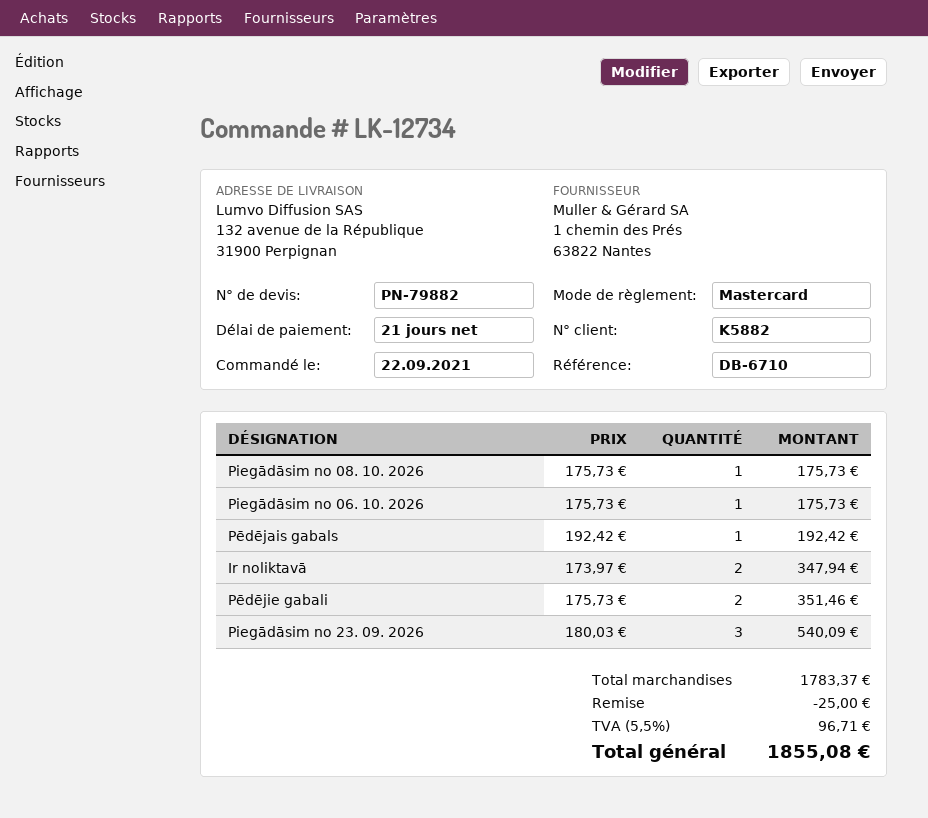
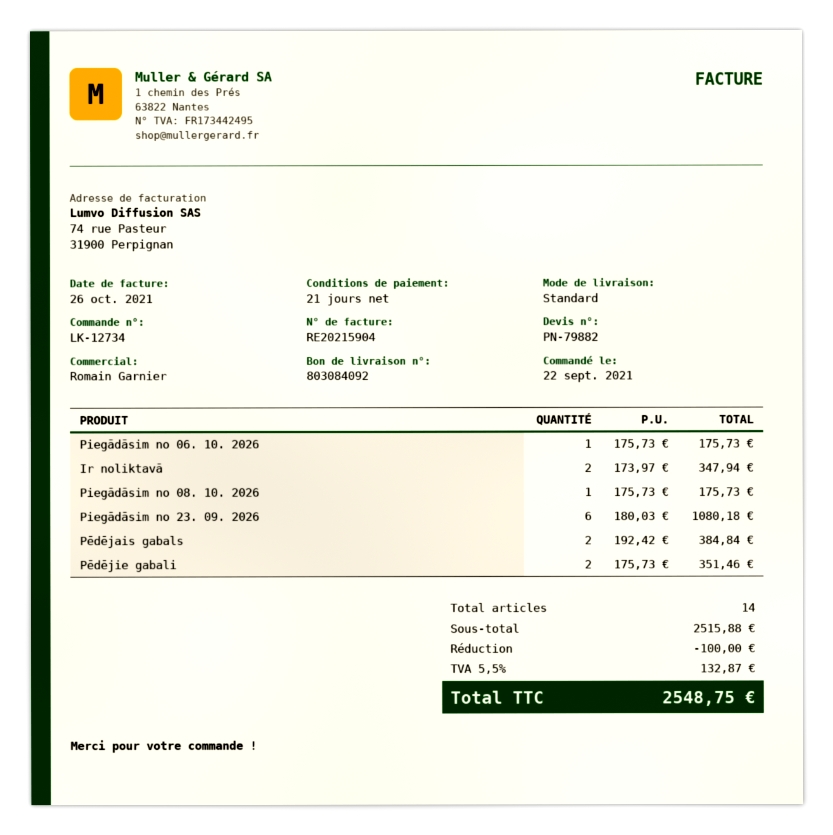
Pēdējais gabals: 1 x 192.42 = 192.42 -> 2 x 192.42 = 384.84
Piegādāsim no 23. 09. 2026: 3 x 180.03 = 540.09 -> 6 x 180.03 = 1080.18
subtotal: 1783.37 -> 2515.88
discount: 25.00 -> 100.00
tax: 5.5% = 96.71 -> 5.5% = 132.87
total: 1855.08 -> 2548.75

